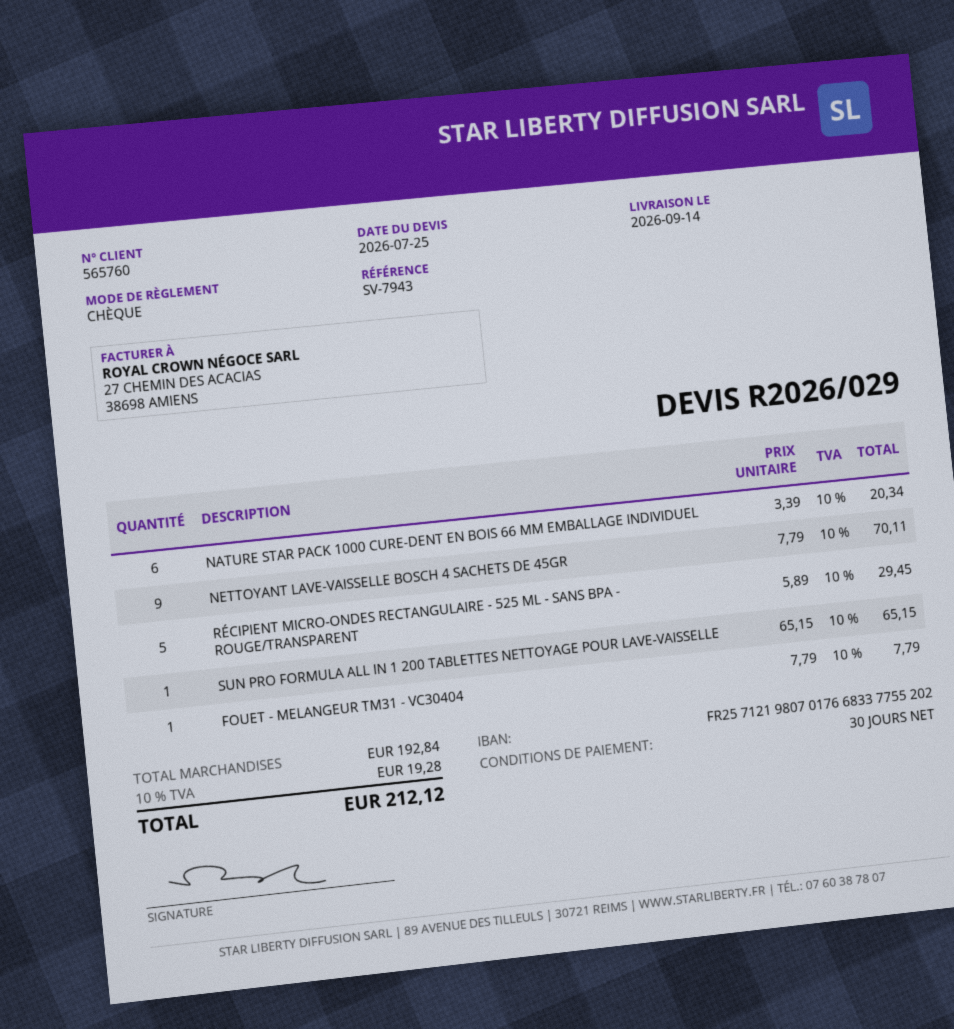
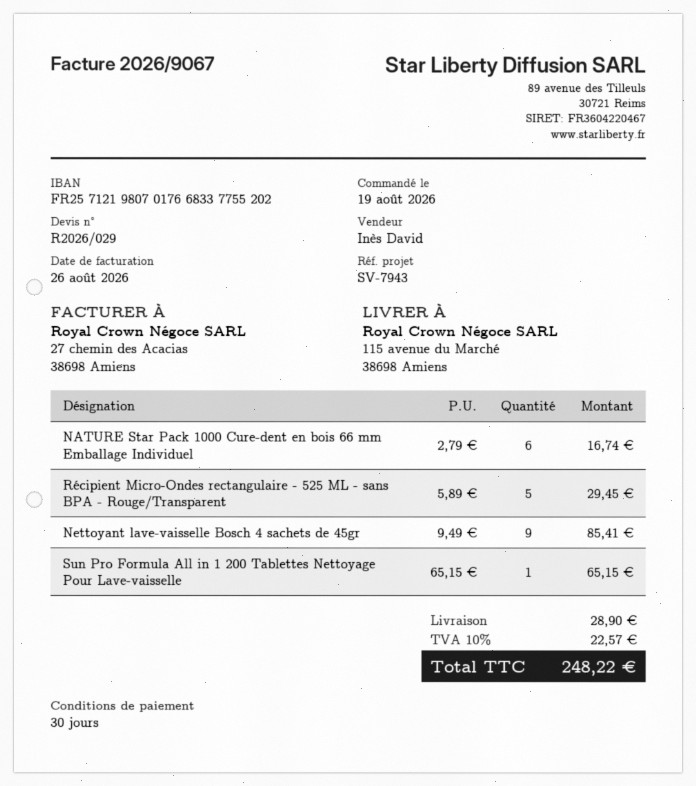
NATURE STAR PACK 1000 CURE-DENT EN BOIS 66 MM EMBALLAGE INDIVIDUEL: 6 x 3.39 = 20.34 -> 6 x 2.79 = 16.74
NETTOYANT LAVE-VAISSELLE BOSCH 4 SACHETS DE 45GR: 9 x 7.79 = 70.11 -> 9 x 9.49 = 85.41
FOUET - MELANGEUR TM31 - VC30404: 1 x 7.79 = 7.79 -> none
shipping: none -> 28.90
tax: 10% = 19.28 -> 10% = 22.57
total: 212.12 -> 248.22

